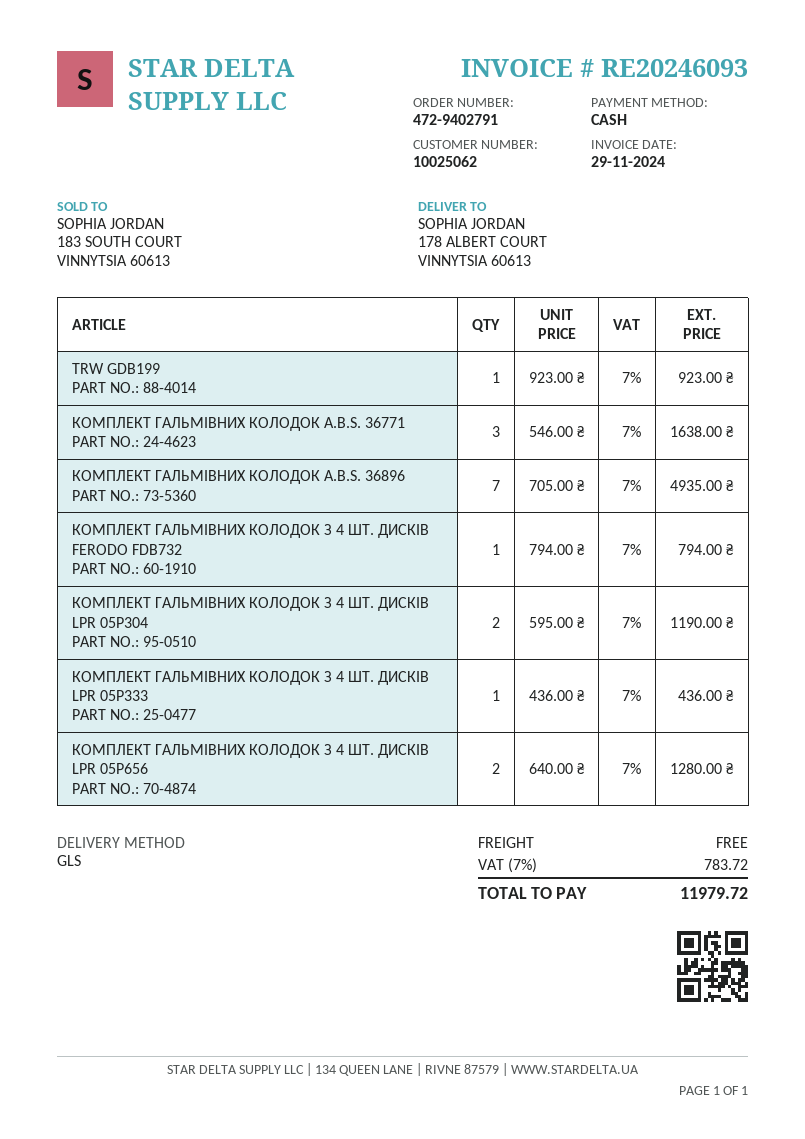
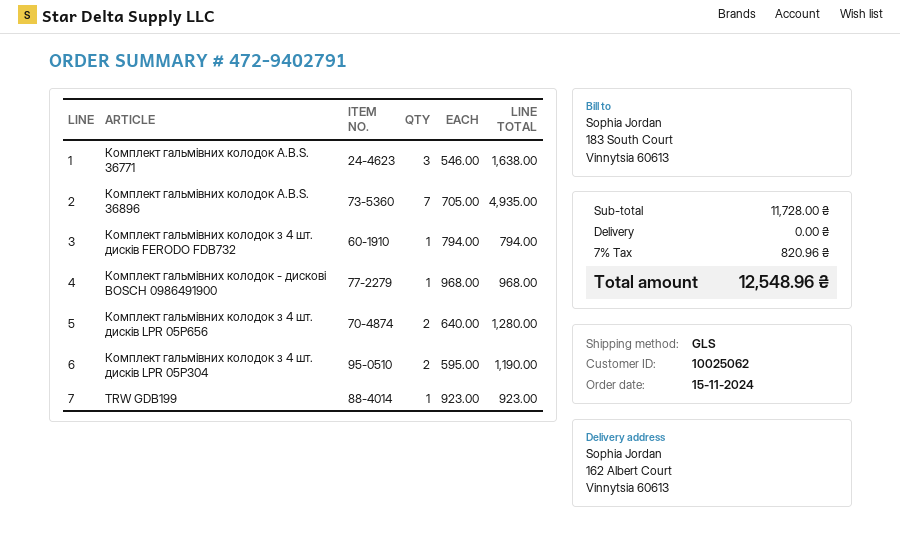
ship to: 178 ALBERT COURT, VINNYTSIA 60613 -> 162 Albert Court, Vinnytsia 60613
КОМПЛЕКТ ГАЛЬМІВНИХ КОЛОДОК З 4 ШТ. ДИСКІВ LPR 05P333: 1 x 436.00 = 436.00 -> none
Комплект гальмівних колодок - дискові BOSCH 0986491900: none -> 1 x 968.00 = 968.00
tax: 7% = 783.72 -> 7% = 820.96
total: 11979.72 -> 12548.96

